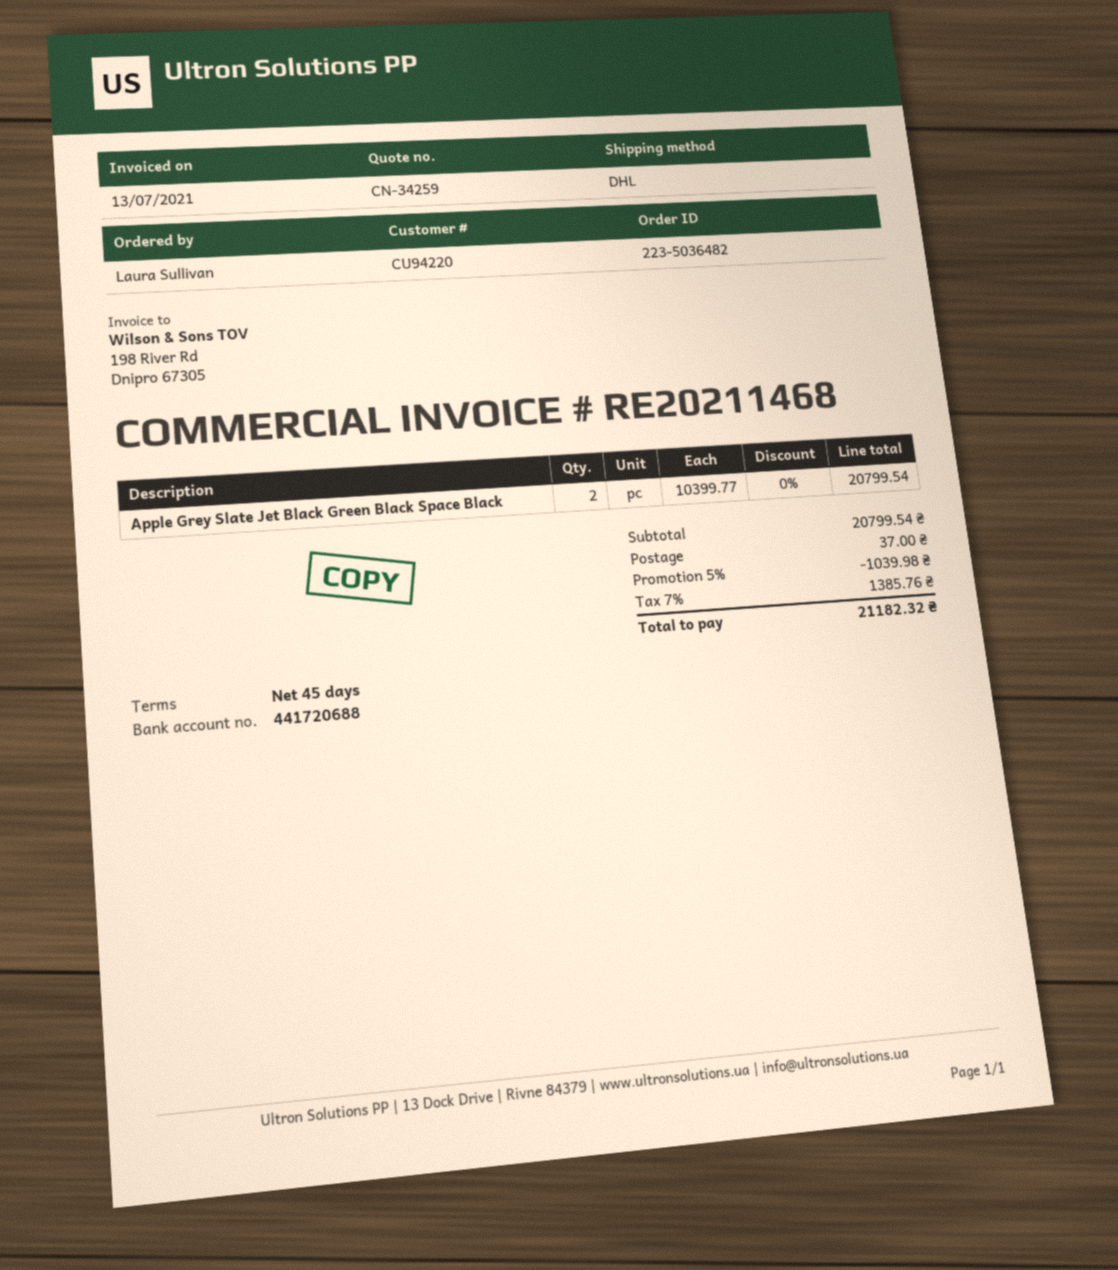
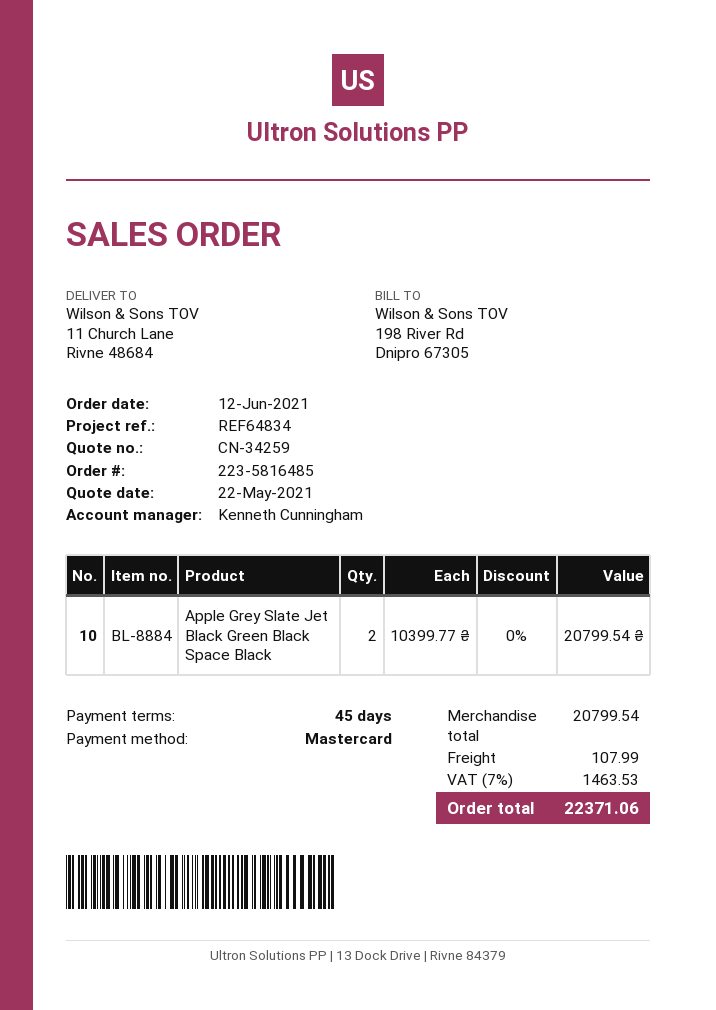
order number: 223-5036482 -> 223-5816485
discount: 5% = 1039.98 -> none
shipping: 37.00 -> 107.99
tax: 7% = 1385.76 -> 7% = 1463.53
total: 21182.32 -> 22371.06

